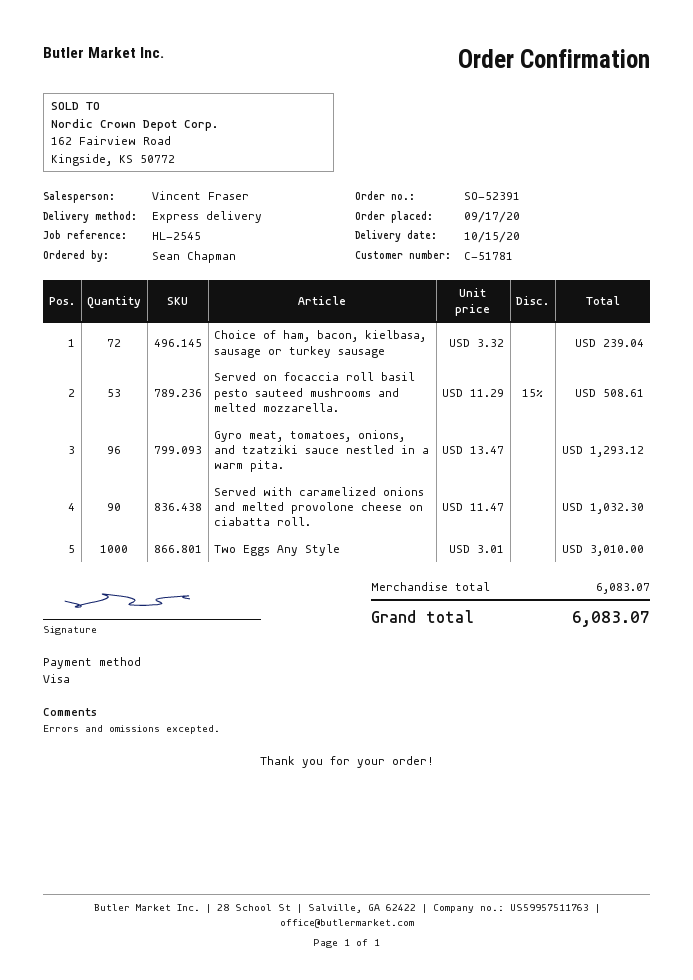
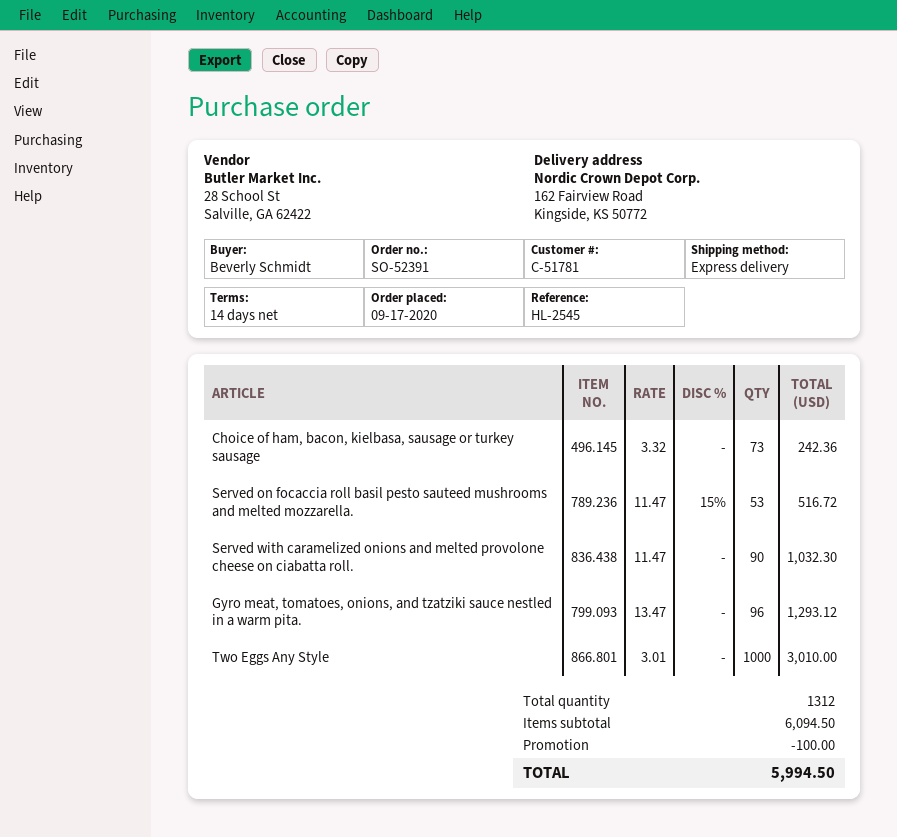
ordered by: Sean Chapman -> Beverly Schmidt
Choice of ham, bacon, kielbasa, sausage or turkey sausage: 72 x 3.32 = 239.04 -> 73 x 3.32 = 242.36
Served on focaccia roll basil pesto sauteed mushrooms and melted mozzarella.: 53 x 11.29 - 15% = 508.61 -> 53 x 11.47 - 15% = 516.72
subtotal: 6083.07 -> 6094.50
discount: none -> 100.00
total: 6083.07 -> 5994.50

